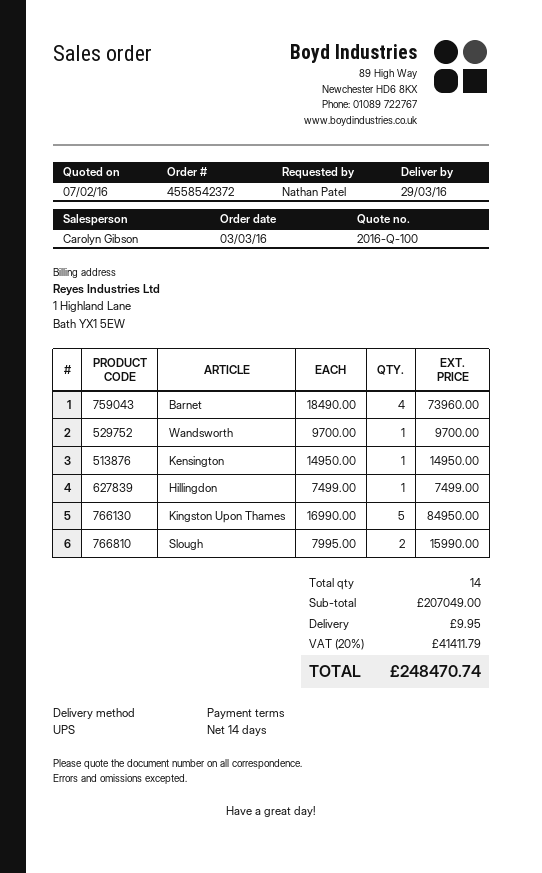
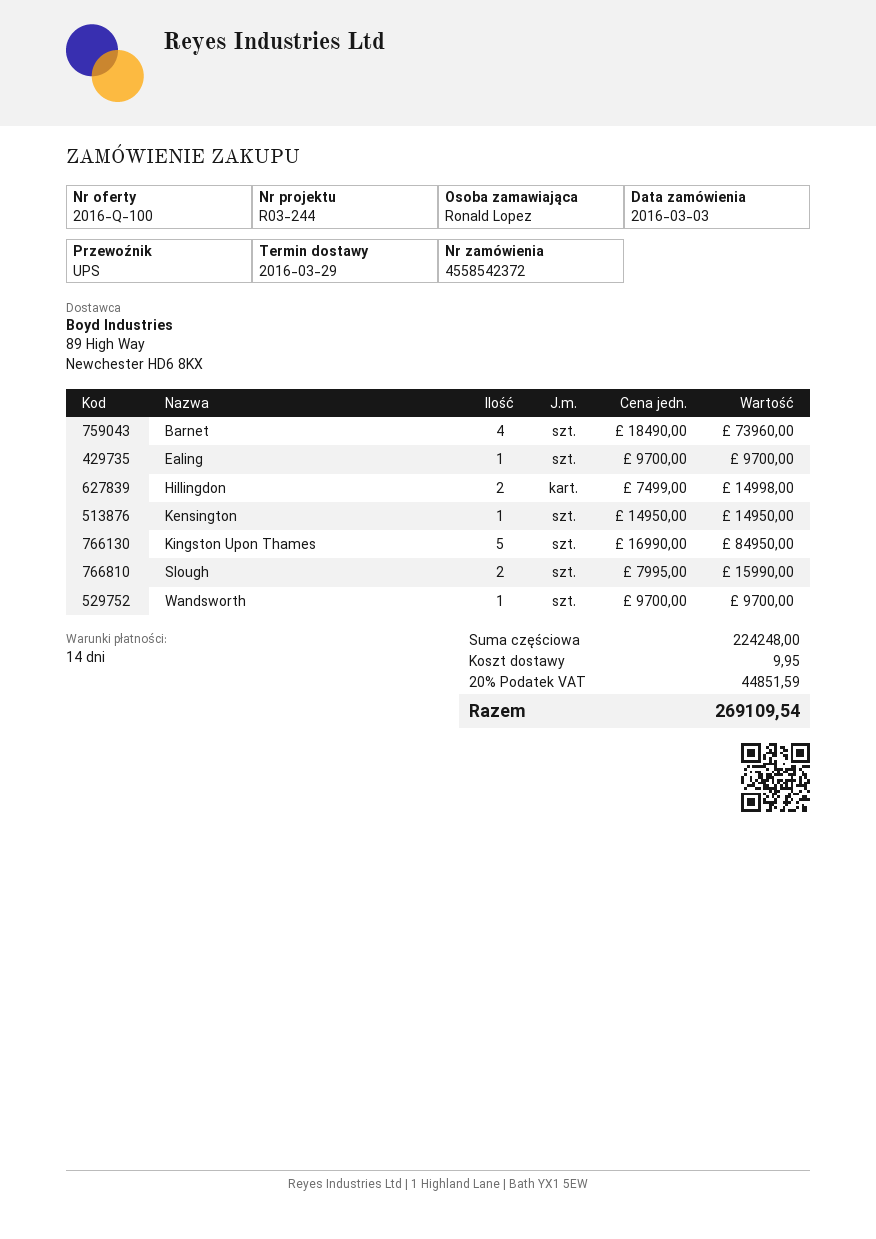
ordered by: Nathan Patel -> Ronald Lopez
Hillingdon: 1 x 7499.00 = 7499.00 -> 2 x 7499.00 = 14998.00
Ealing: none -> 1 x 9700.00 = 9700.00
subtotal: 207049.00 -> 224248.00
tax: 20% = 41411.79 -> 20% = 44851.59
total: 248470.74 -> 269109.54

